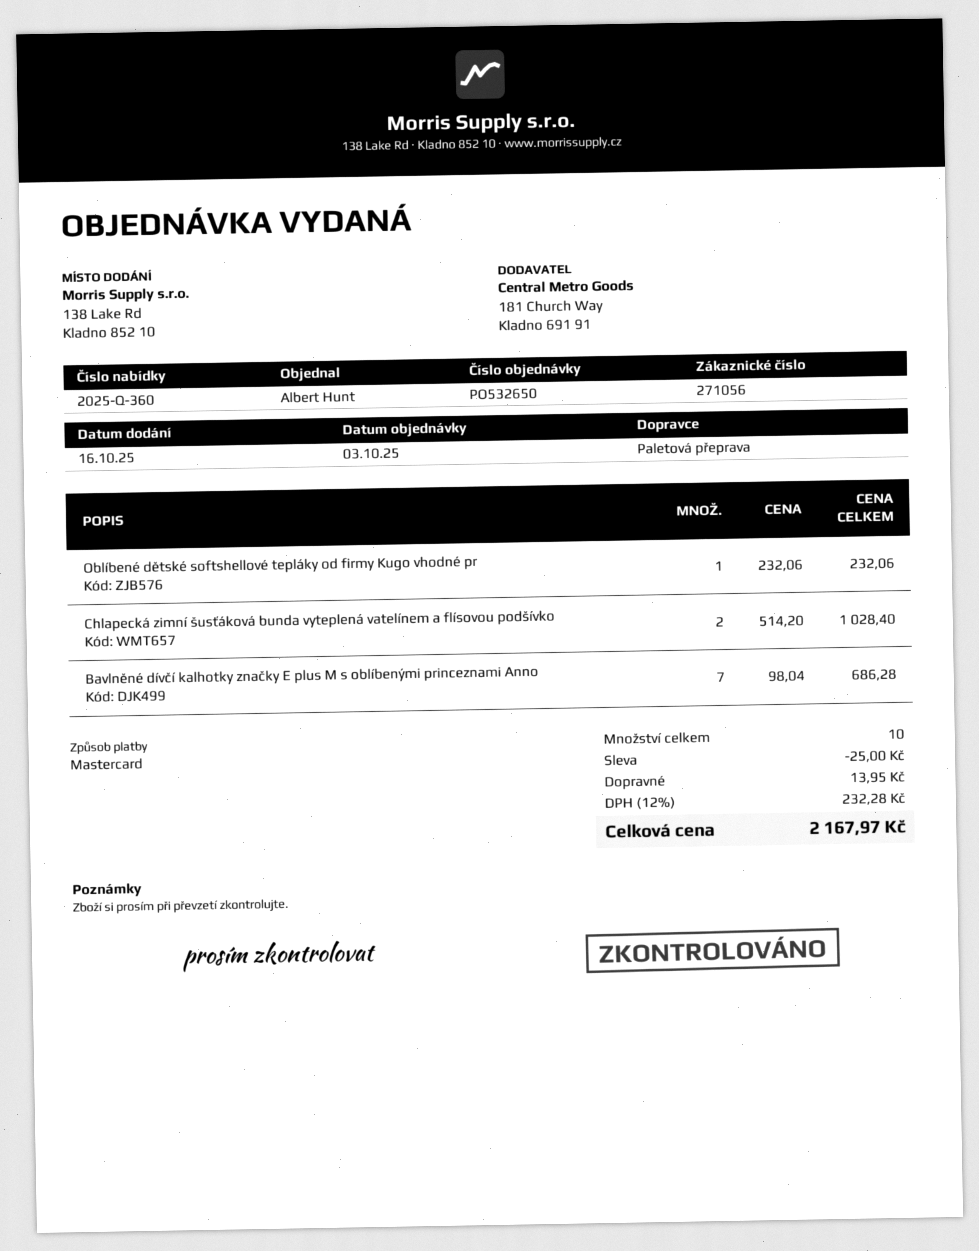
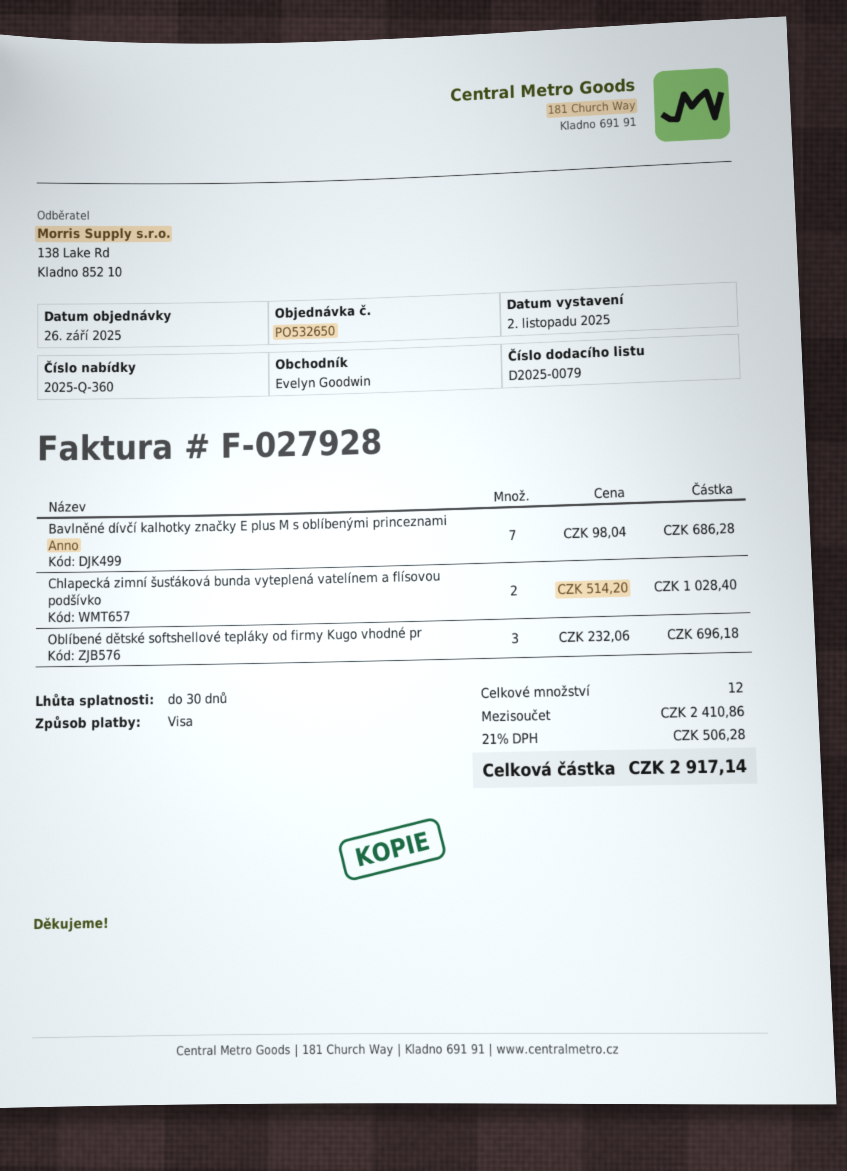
order date: 2025-10-03 -> 2025-09-26
payment method: Mastercard -> Visa
Oblíbené dětské softshellové tepláky od firmy Kugo vhodné pr: 1 x 232.06 = 232.06 -> 3 x 232.06 = 696.18
total quantity: 10 -> 12
discount: 25.00 -> none
shipping: 13.95 -> none
tax: 12% = 232.28 -> 21% = 506.28
total: 2167.97 -> 2917.14

